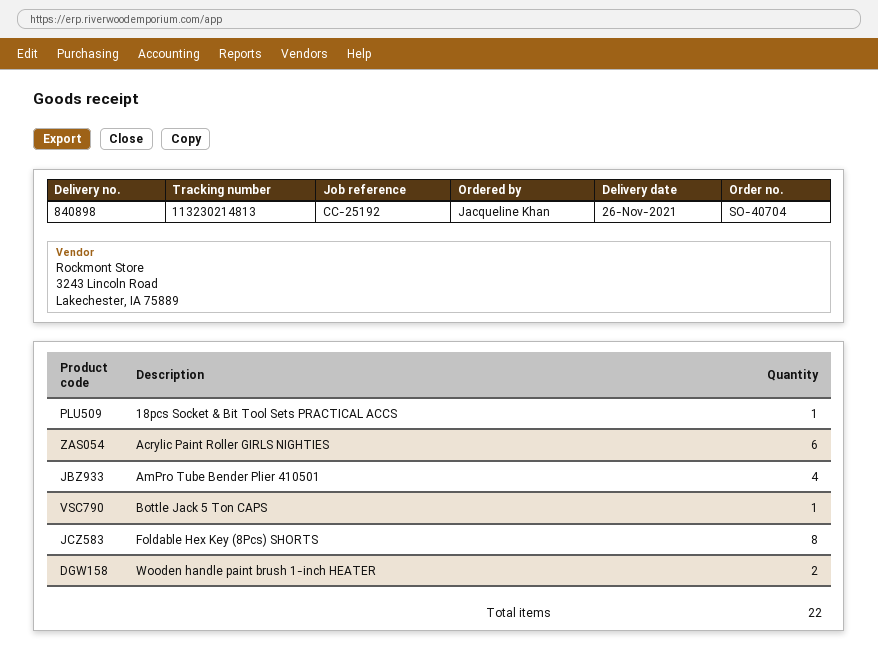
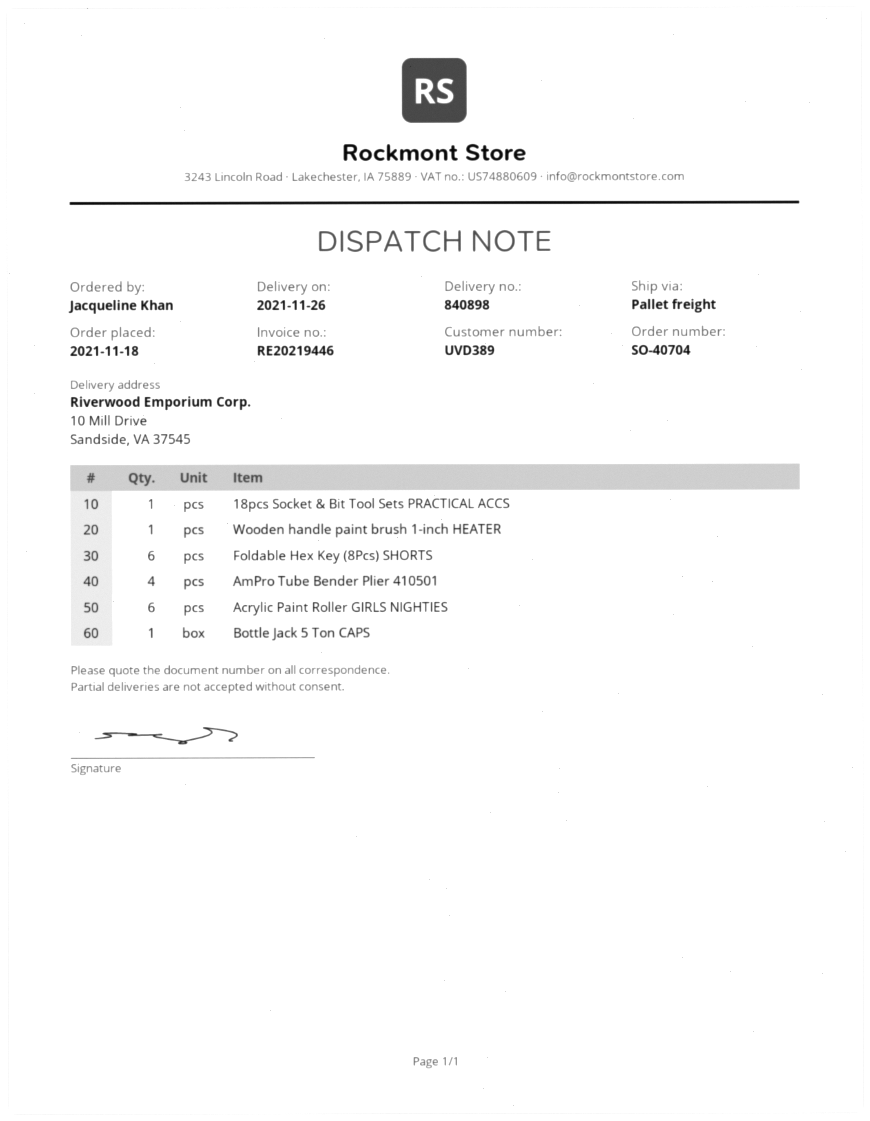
Foldable Hex Key (8Pcs) SHORTS: 8 -> 6
Wooden handle paint brush 1-inch HEATER: 2 -> 1

